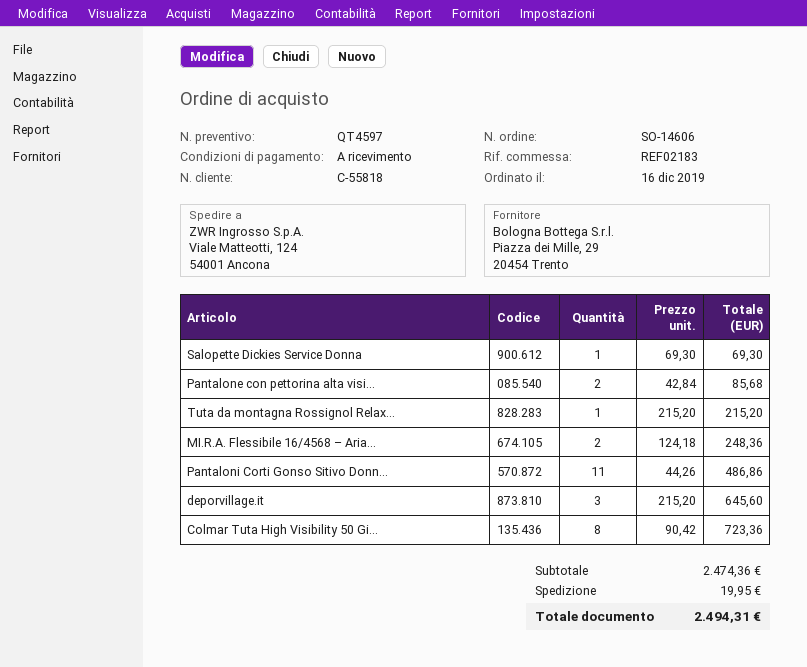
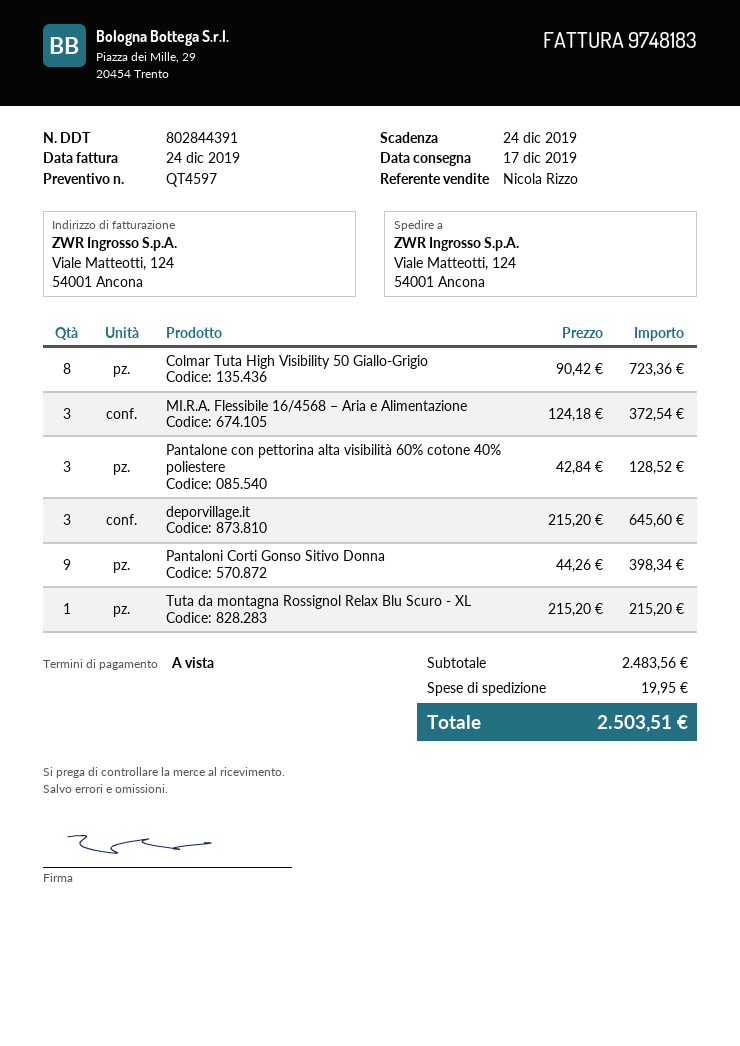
Salopette Dickies Service Donna: 1 x 69.30 = 69.30 -> none
Pantalone con pettorina alta visi...: 2 x 42.84 = 85.68 -> 3 x 42.84 = 128.52
MI.R.A. Flessibile 16/4568 – Aria...: 2 x 124.18 = 248.36 -> 3 x 124.18 = 372.54
Pantaloni Corti Gonso Sitivo Donn...: 11 x 44.26 = 486.86 -> 9 x 44.26 = 398.34
subtotal: 2474.36 -> 2483.56
total: 2494.31 -> 2503.51

